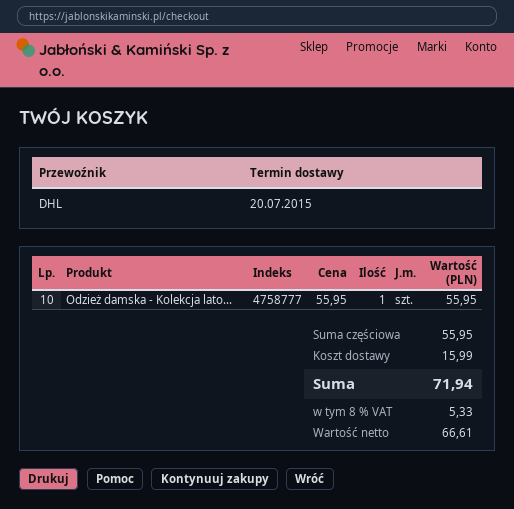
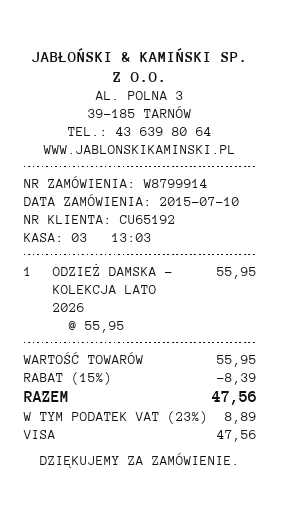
discount: none -> 15% = 8.39
shipping: 15.99 -> none
tax: 8% = 5.33 -> 23% = 8.89
total: 71.94 -> 47.56

